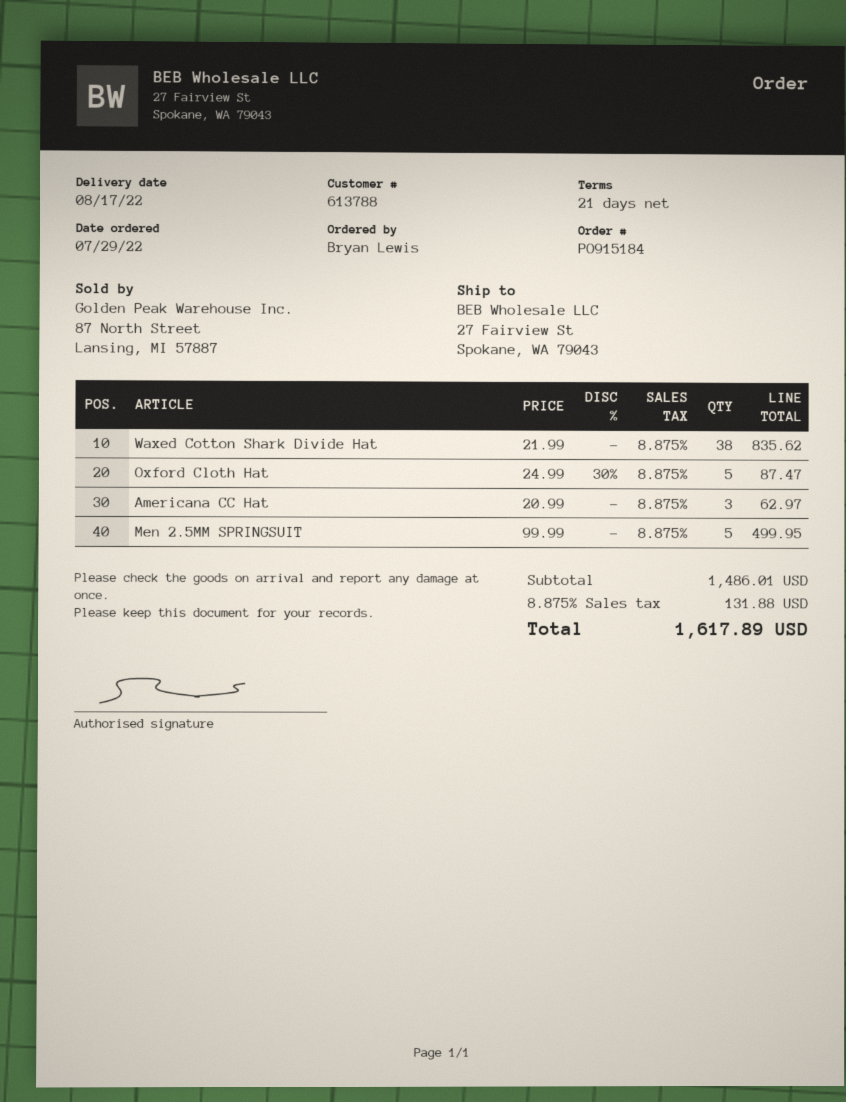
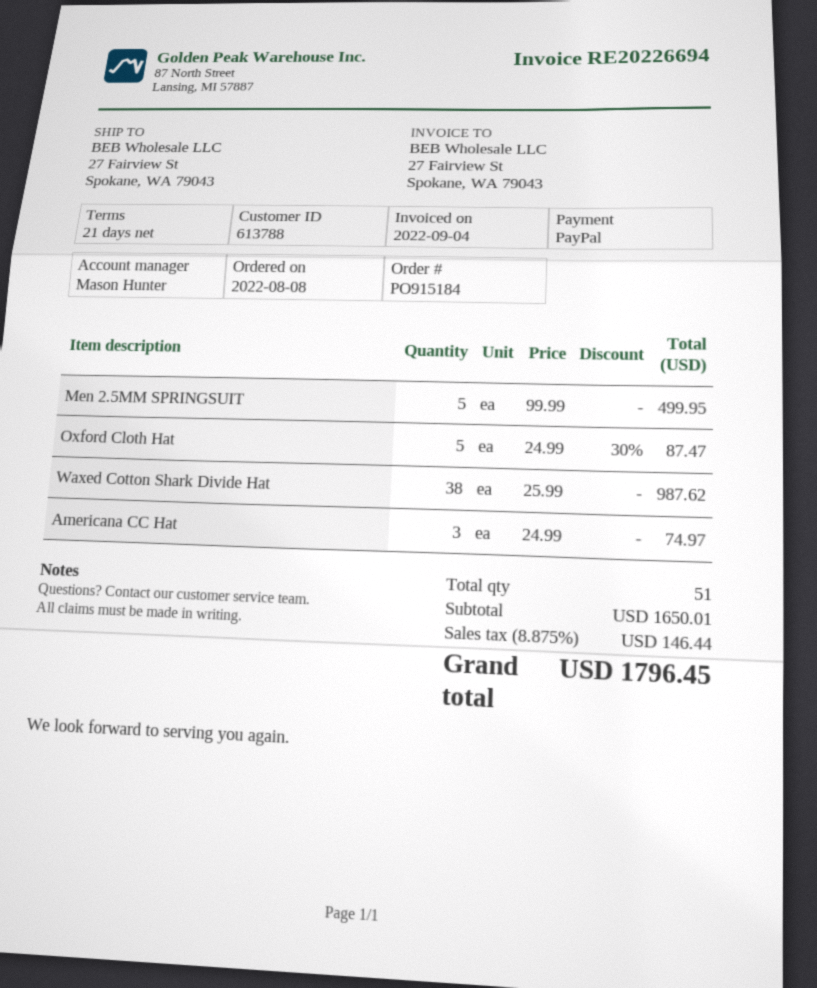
order date: 2022-07-29 -> 2022-08-08
Waxed Cotton Shark Divide Hat: 38 x 21.99 = 835.62 -> 38 x 25.99 = 987.62
Americana CC Hat: 3 x 20.99 = 62.97 -> 3 x 24.99 = 74.97
subtotal: 1486.01 -> 1650.01
tax: 8.875% = 131.88 -> 8.875% = 146.44
total: 1617.89 -> 1796.45

